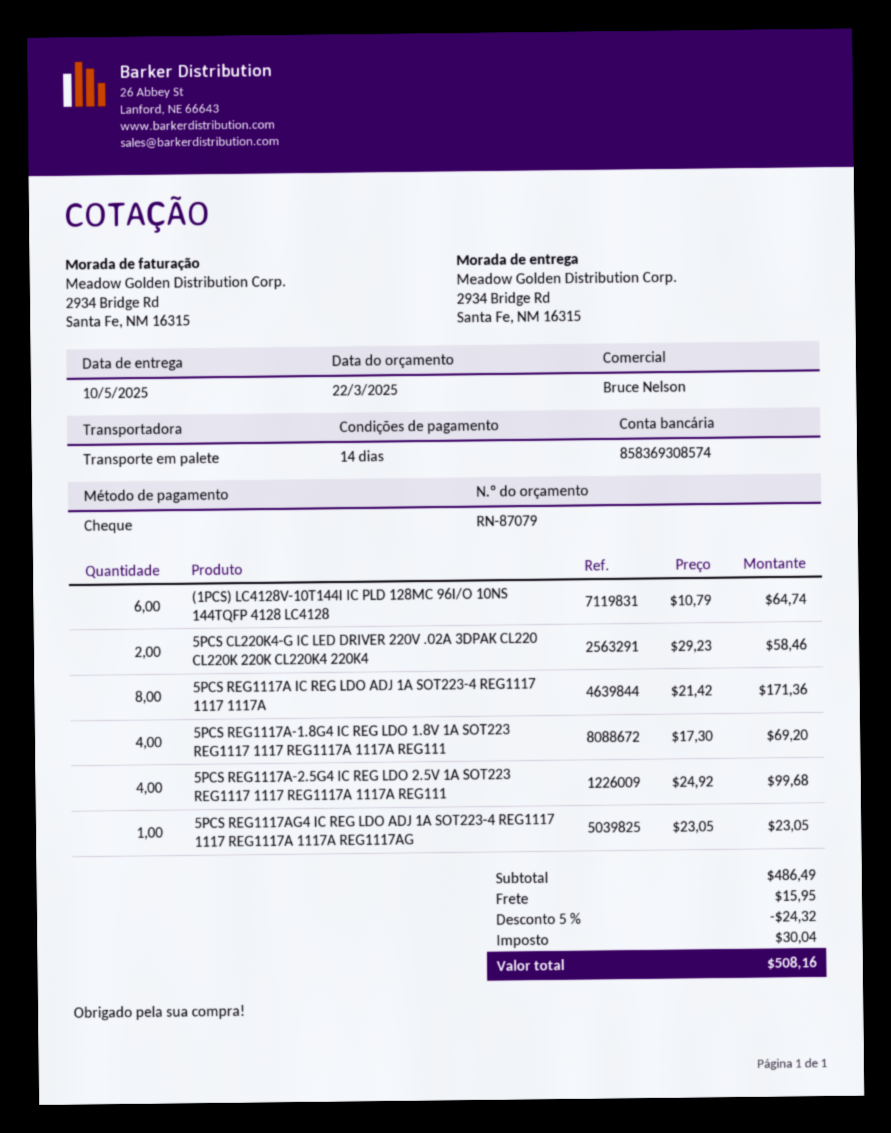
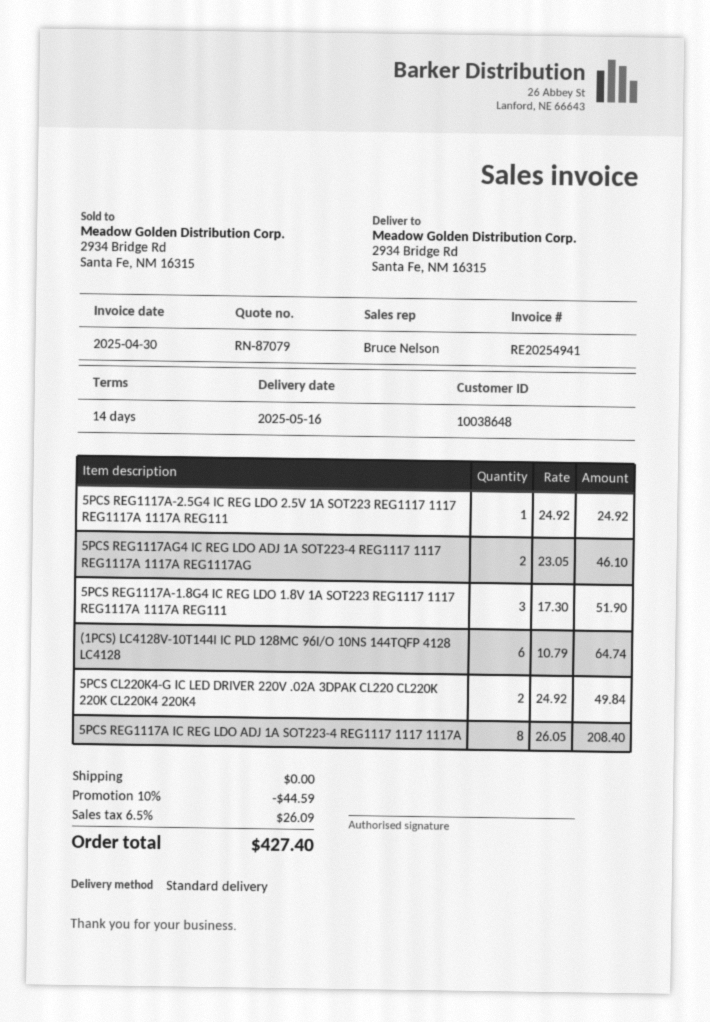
delivery date: 2025-05-10 -> 2025-05-16
shipping method: pallet freight -> standard
5PCS CL220K4-G IC LED DRIVER 220V .02A 3DPAK CL220 CL220K 220K CL220K4 220K4: 2 x 29.23 = 58.46 -> 2 x 24.92 = 49.84
5PCS REG1117A IC REG LDO ADJ 1A SOT223-4 REG1117 1117 1117A: 8 x 21.42 = 171.36 -> 8 x 26.05 = 208.40
5PCS REG1117A-1.8G4 IC REG LDO 1.8V 1A SOT223 REG1117 1117 REG1117A 1117A REG111: 4 x 17.30 = 69.20 -> 3 x 17.30 = 51.90
5PCS REG1117A-2.5G4 IC REG LDO 2.5V 1A SOT223 REG1117 1117 REG1117A 1117A REG111: 4 x 24.92 = 99.68 -> 1 x 24.92 = 24.92
5PCS REG1117AG4 IC REG LDO ADJ 1A SOT223-4 REG1117 1117 REG1117A 1117A REG1117AG: 1 x 23.05 = 23.05 -> 2 x 23.05 = 46.10
discount: 5% = 24.32 -> 10% = 44.59
shipping: 15.95 -> 0.00
tax: 30.04 -> 26.09
total: 508.16 -> 427.40

